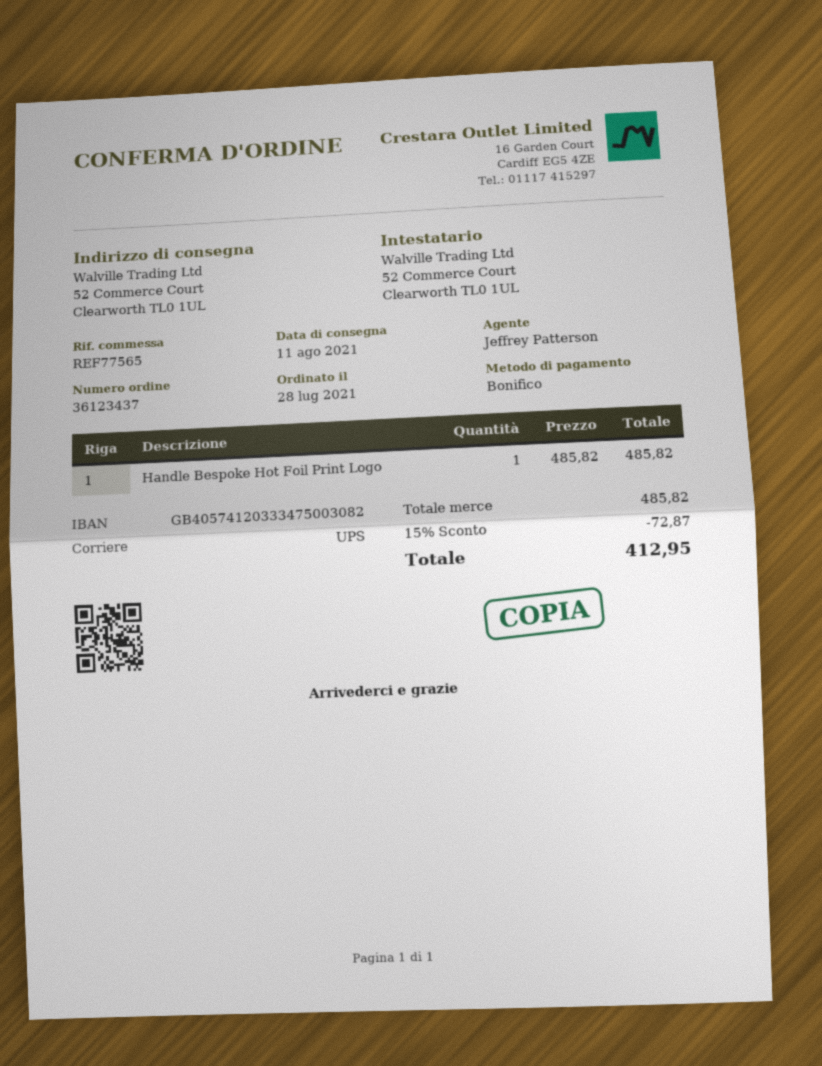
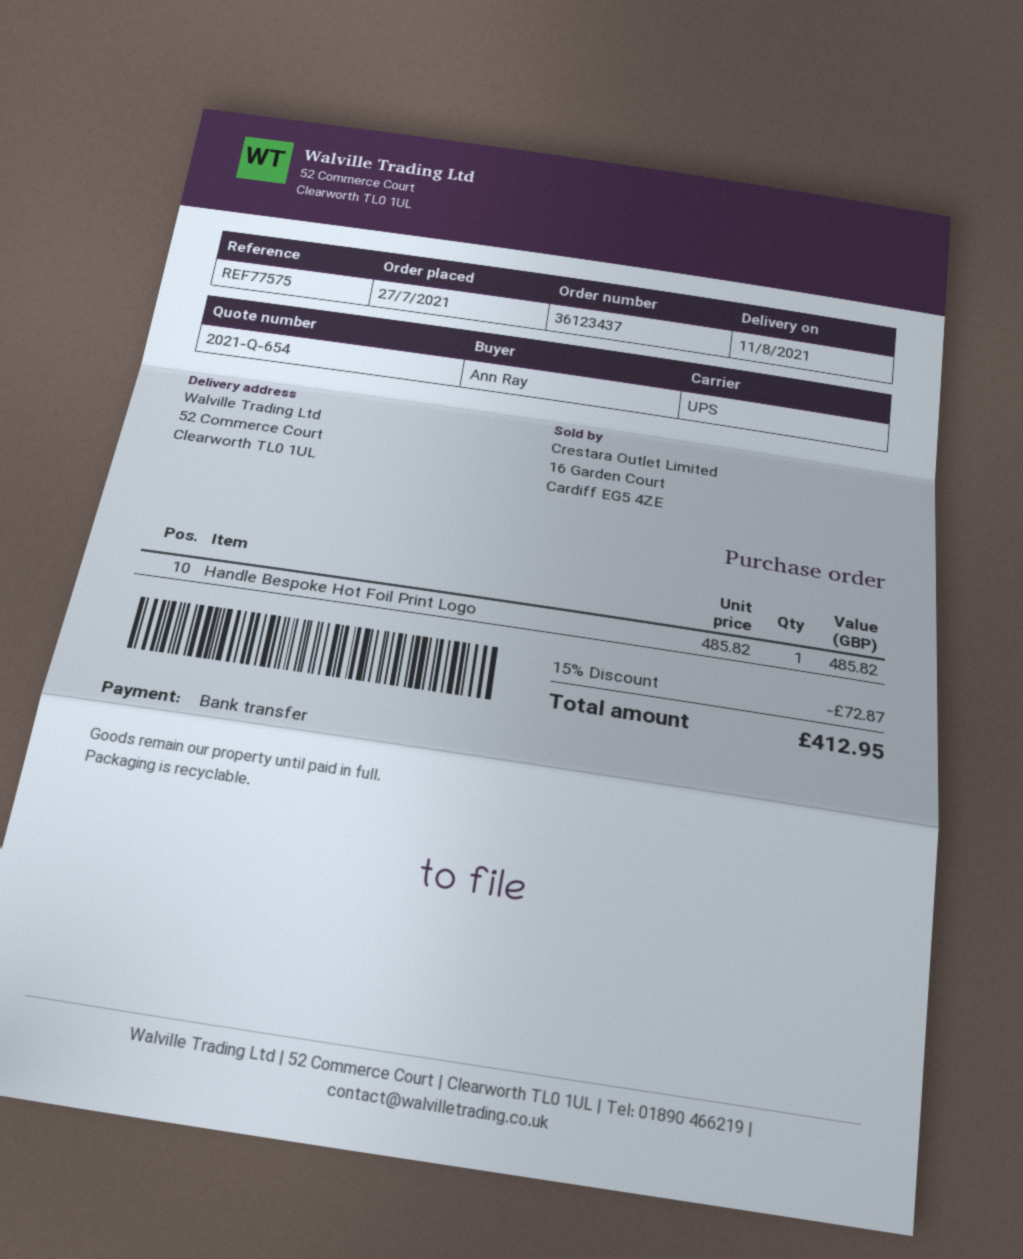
order date: 2021-07-28 -> 2021-07-27
reference: REF77565 -> REF77575

